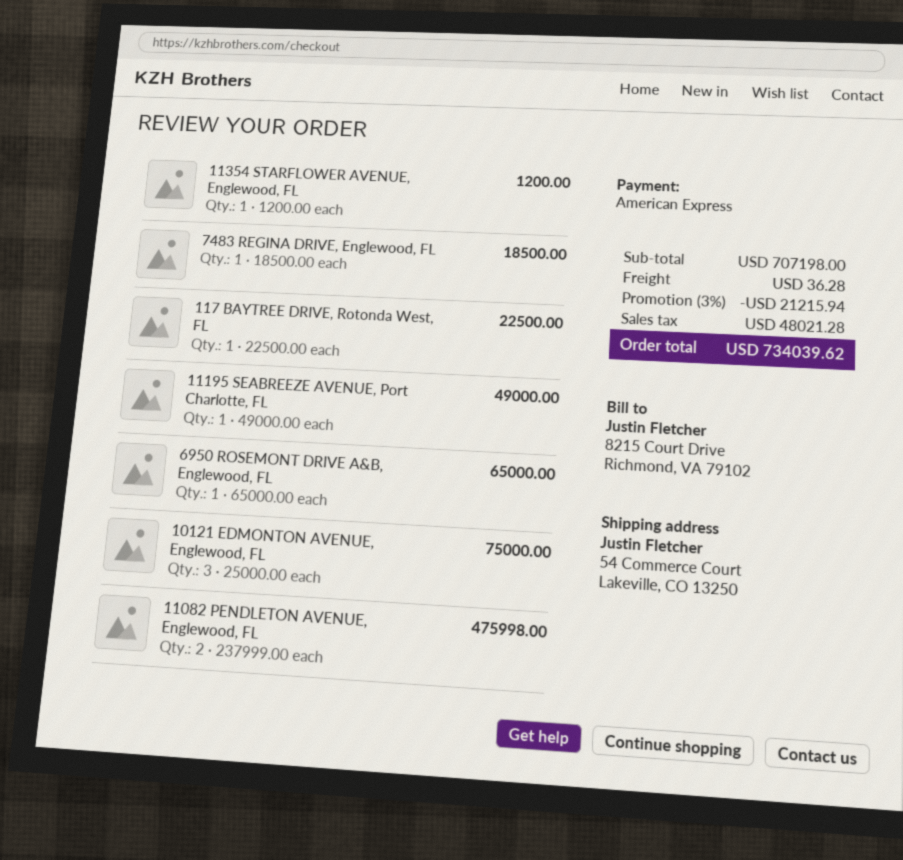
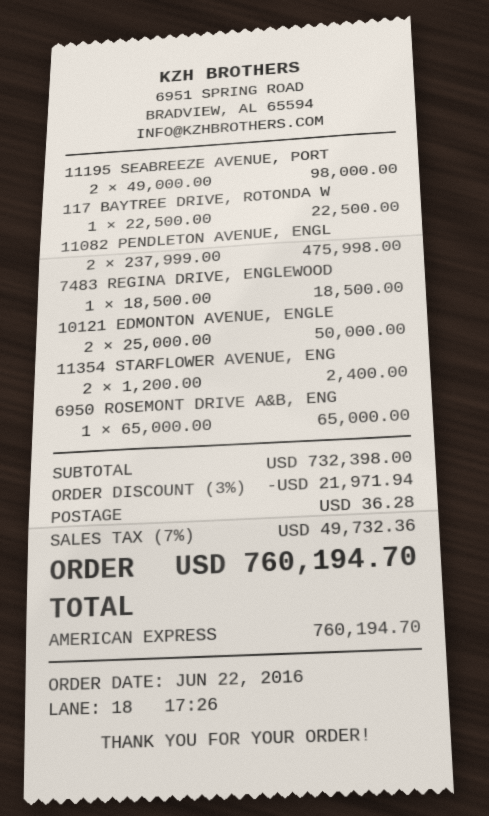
11354 STARFLOWER AVENUE, Englewood, FL: 1 x 1200.00 = 1200.00 -> 2 x 1200.00 = 2400.00
11195 SEABREEZE AVENUE, Port Charlotte, FL: 1 x 49000.00 = 49000.00 -> 2 x 49000.00 = 98000.00
10121 EDMONTON AVENUE, Englewood, FL: 3 x 25000.00 = 75000.00 -> 2 x 25000.00 = 50000.00
subtotal: 707198.00 -> 732398.00
discount: 3% = 21215.94 -> 3% = 21971.94
tax: 48021.28 -> 49732.36
total: 734039.62 -> 760194.70

